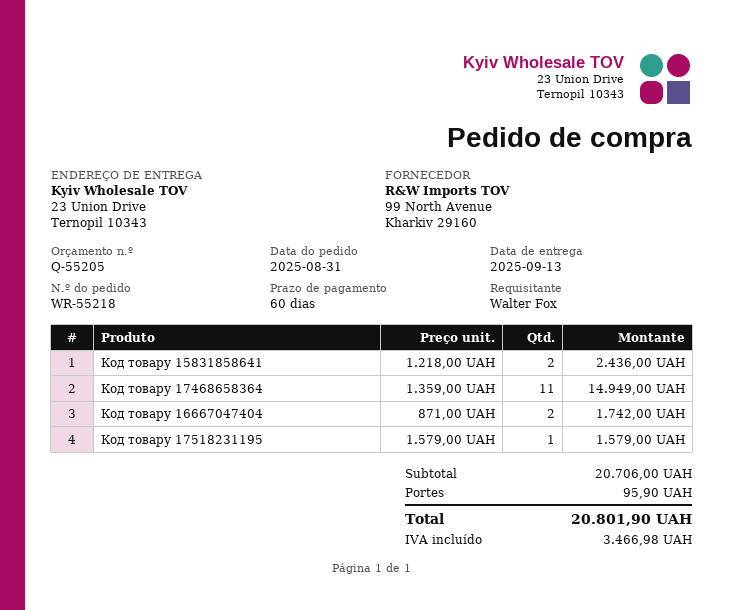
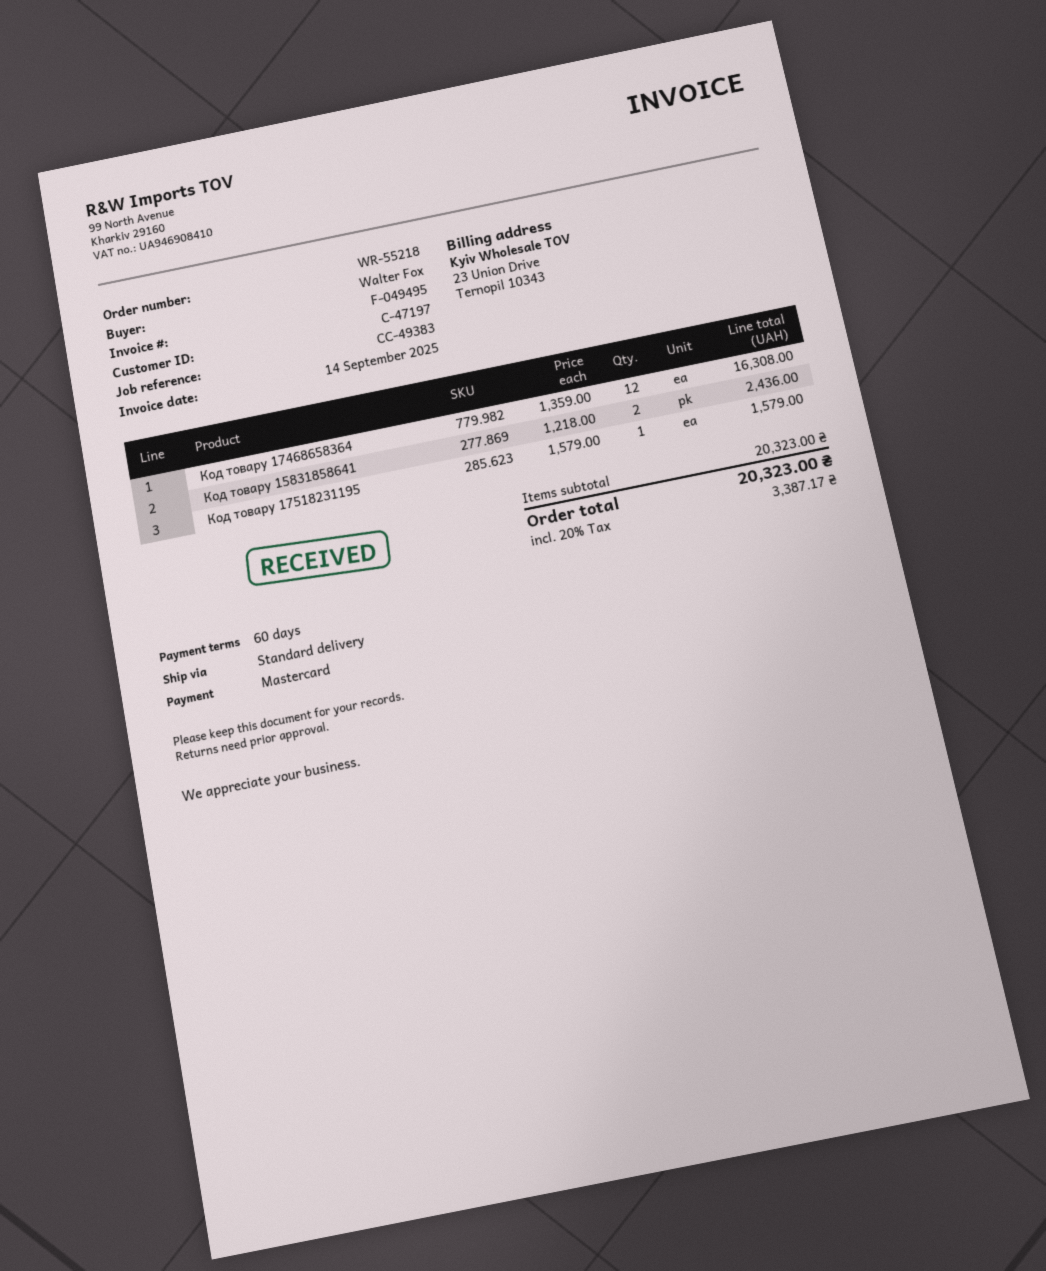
Код товару 17468658364: 11 x 1359.00 = 14949.00 -> 12 x 1359.00 = 16308.00
Код товару 16667047404: 2 x 871.00 = 1742.00 -> none
subtotal: 20706.00 -> 20323.00
shipping: 95.90 -> none
tax: 3466.98 -> 3387.17
total: 20801.90 -> 20323.00

